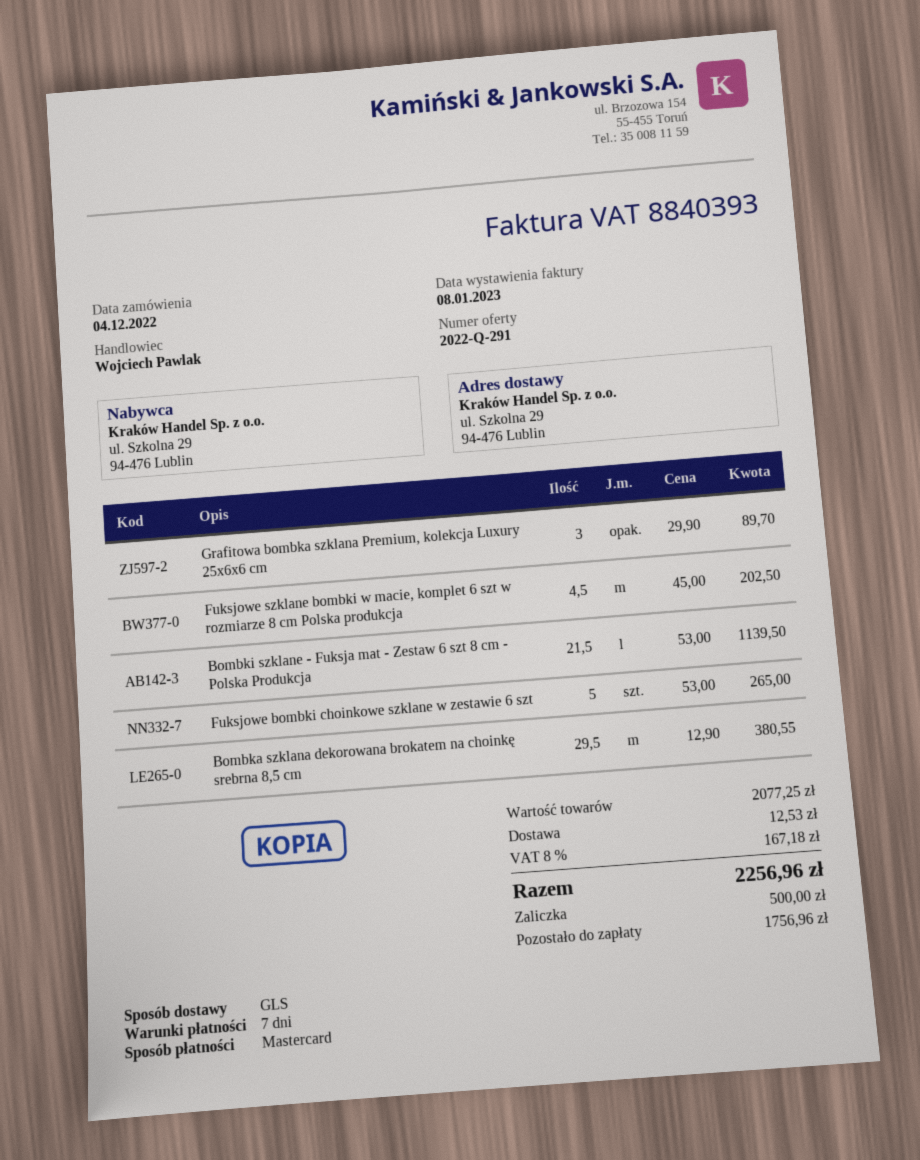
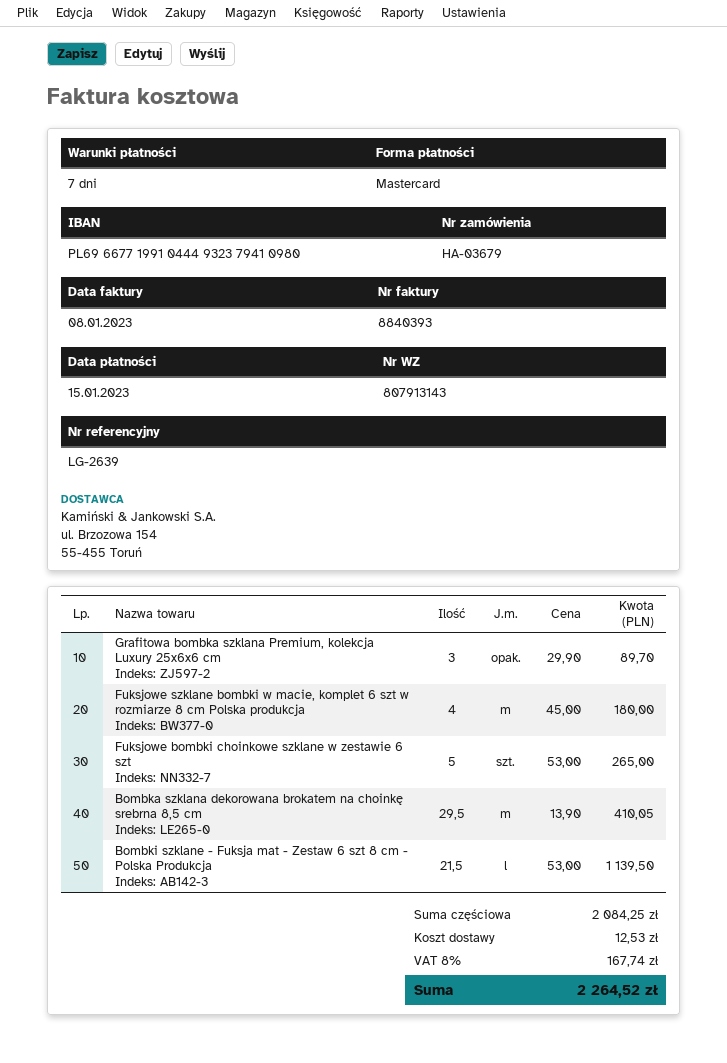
Fuksjowe szklane bombki w macie, komplet 6 szt w rozmiarze 8 cm Polska produkcja: 4.5 x 45.00 = 202.50 -> 4 x 45.00 = 180.00
Bombka szklana dekorowana brokatem na choinkę srebrna 8,5 cm: 29.5 x 12.90 = 380.55 -> 29.5 x 13.90 = 410.05
subtotal: 2077.25 -> 2084.25
tax: 8% = 167.18 -> 8% = 167.74
total: 2256.96 -> 2264.52

